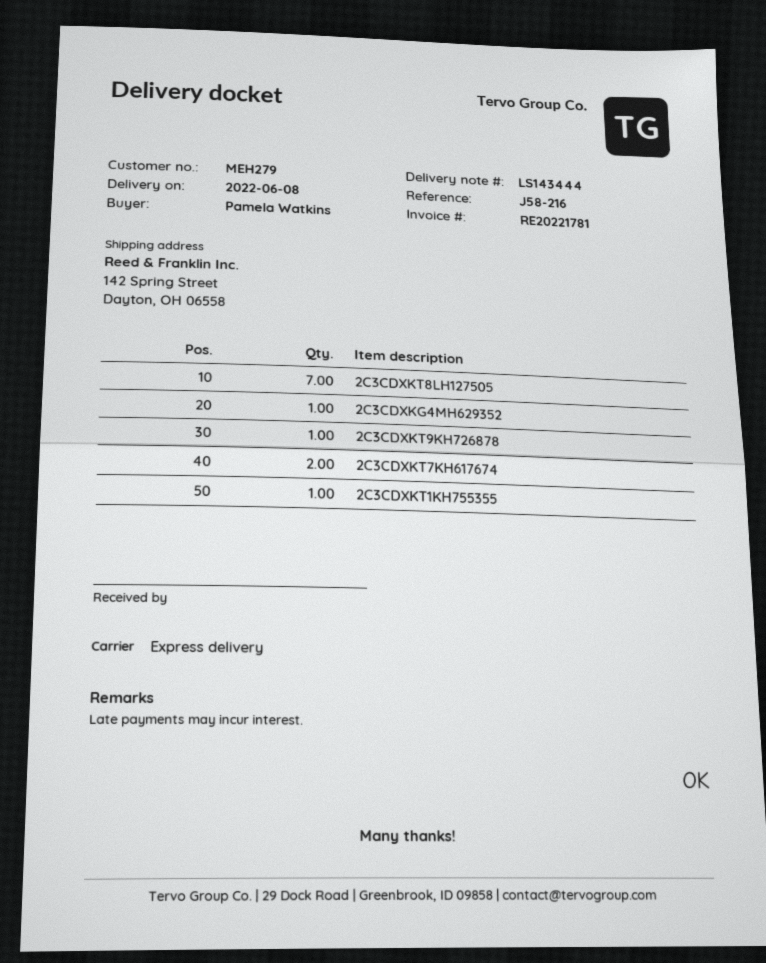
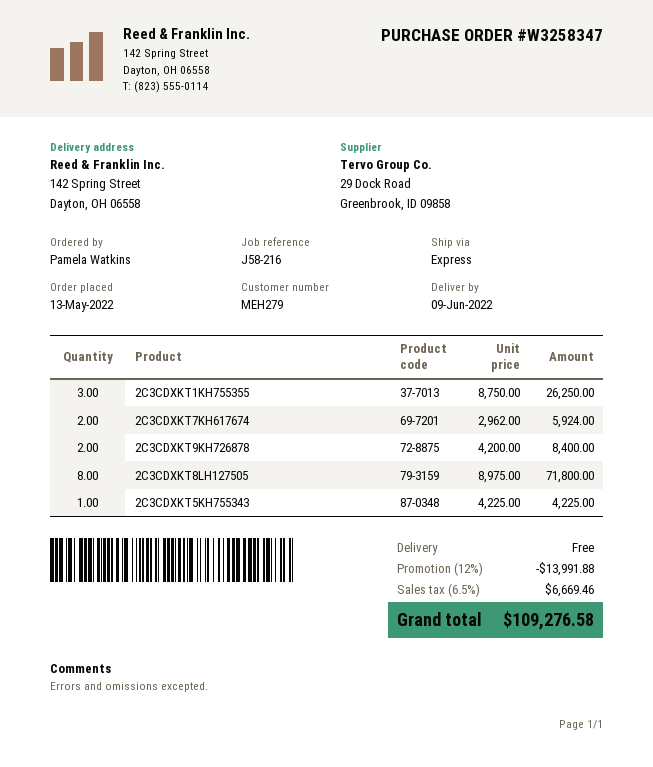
delivery date: 2022-06-08 -> 2022-06-09
2C3CDXKT8LH127505: 7 -> 8
2C3CDXKG4MH629352: 1 -> none
2C3CDXKT9KH726878: 1 -> 2
2C3CDXKT1KH755355: 1 -> 3
2C3CDXKT5KH755343: none -> 1

